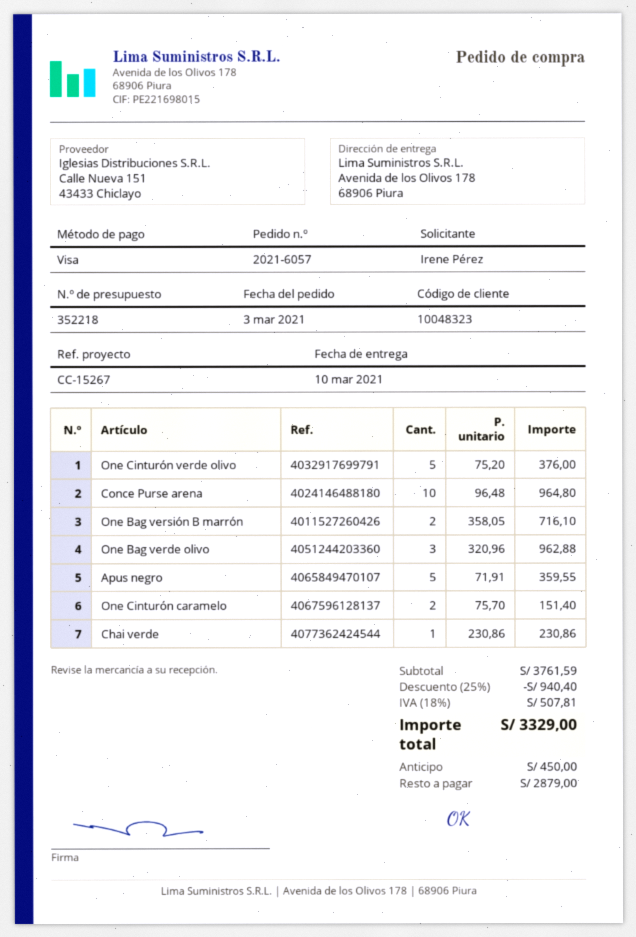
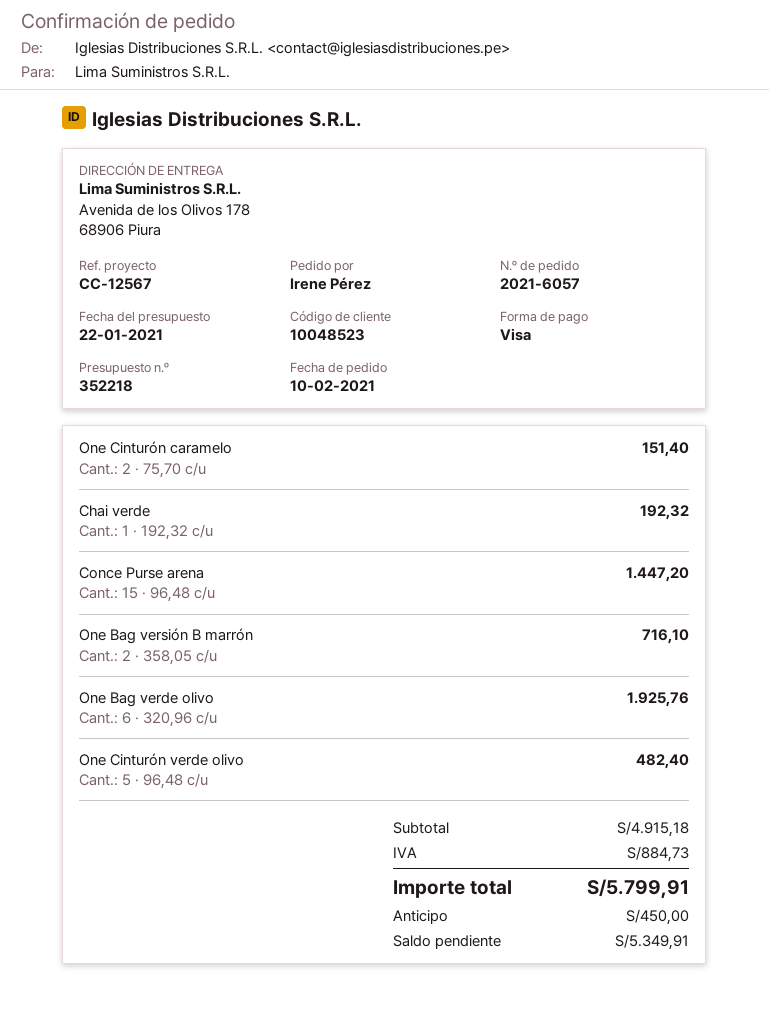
order date: 2021-03-03 -> 2021-02-10
customer number: 10048323 -> 10048523
reference: CC-15267 -> CC-12567
One Cinturón verde olivo: 5 x 75.20 = 376.00 -> 5 x 96.48 = 482.40
Conce Purse arena: 10 x 96.48 = 964.80 -> 15 x 96.48 = 1447.20
One Bag verde olivo: 3 x 320.96 = 962.88 -> 6 x 320.96 = 1925.76
Apus negro: 5 x 71.91 = 359.55 -> none
Chai verde: 1 x 230.86 = 230.86 -> 1 x 192.32 = 192.32
subtotal: 3761.59 -> 4915.18
discount: 25% = 940.40 -> none
tax: 507.81 -> 884.73
total: 3329.00 -> 5799.91
balance: 2879.00 -> 5349.91

